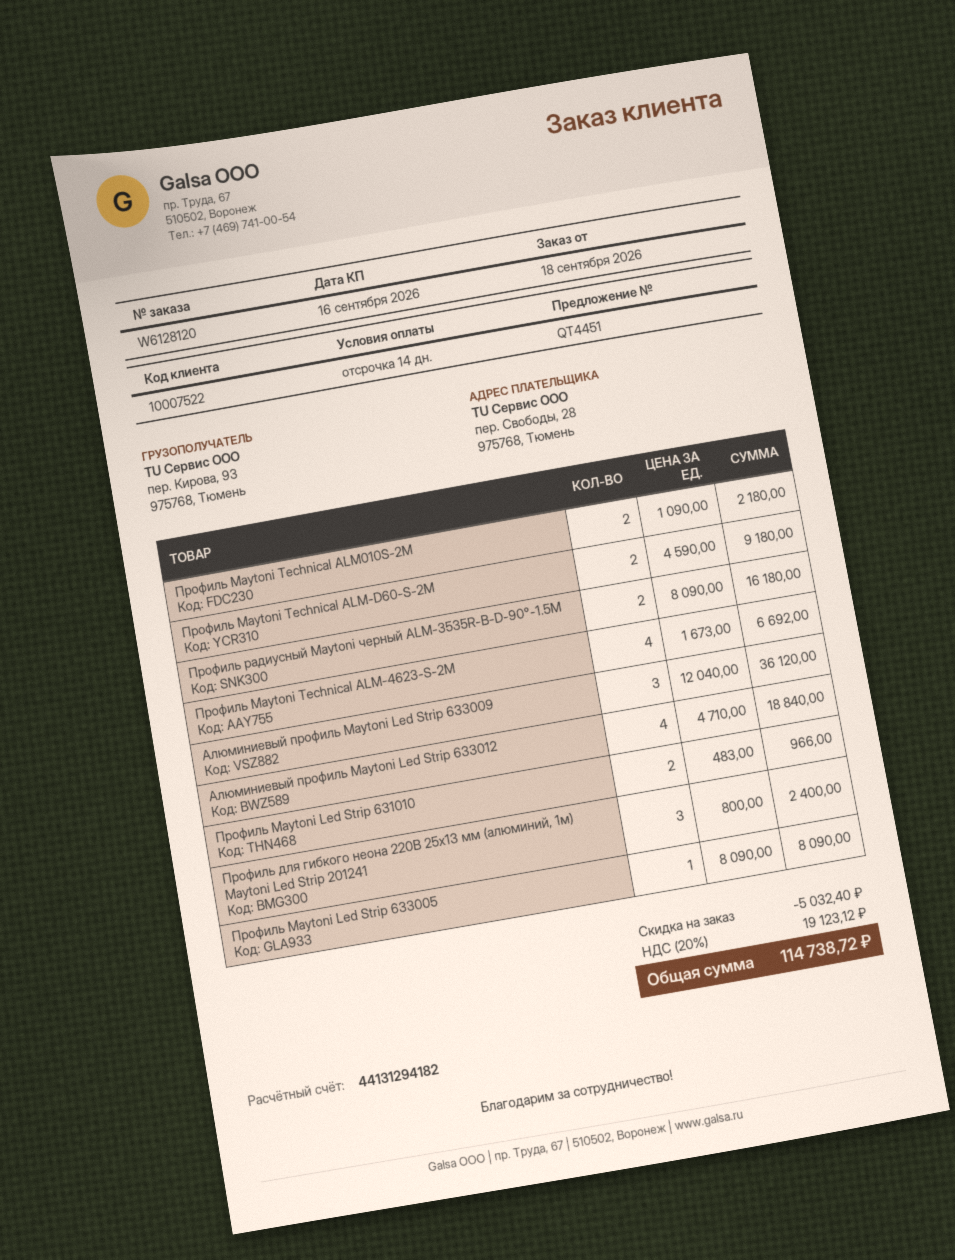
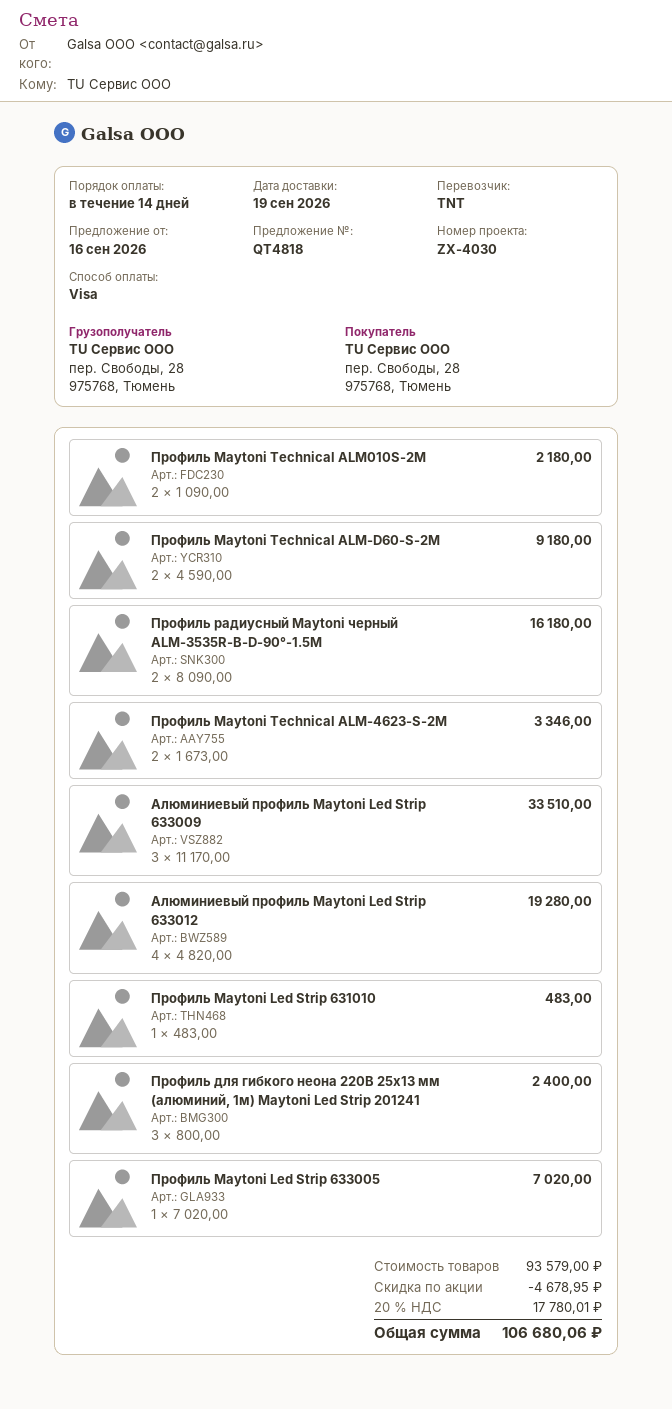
quote number: QT4451 -> QT4818
ship to: пер. Кирова, 93, 975768, Тюмень -> пер. Свободы, 28, 975768, Тюмень
Профиль Maytoni Technical ALM-4623-S-2M: 4 x 1673.00 = 6692.00 -> 2 x 1673.00 = 3346.00
Алюминиевый профиль Maytoni Led Strip 633009: 3 x 12040.00 = 36120.00 -> 3 x 11170.00 = 33510.00
Алюминиевый профиль Maytoni Led Strip 633012: 4 x 4710.00 = 18840.00 -> 4 x 4820.00 = 19280.00
Профиль Maytoni Led Strip 631010: 2 x 483.00 = 966.00 -> 1 x 483.00 = 483.00
Профиль Maytoni Led Strip 633005: 1 x 8090.00 = 8090.00 -> 1 x 7020.00 = 7020.00
discount: 5032.40 -> 4678.95
tax: 20% = 19123.12 -> 20% = 17780.01
total: 114738.72 -> 106680.06

